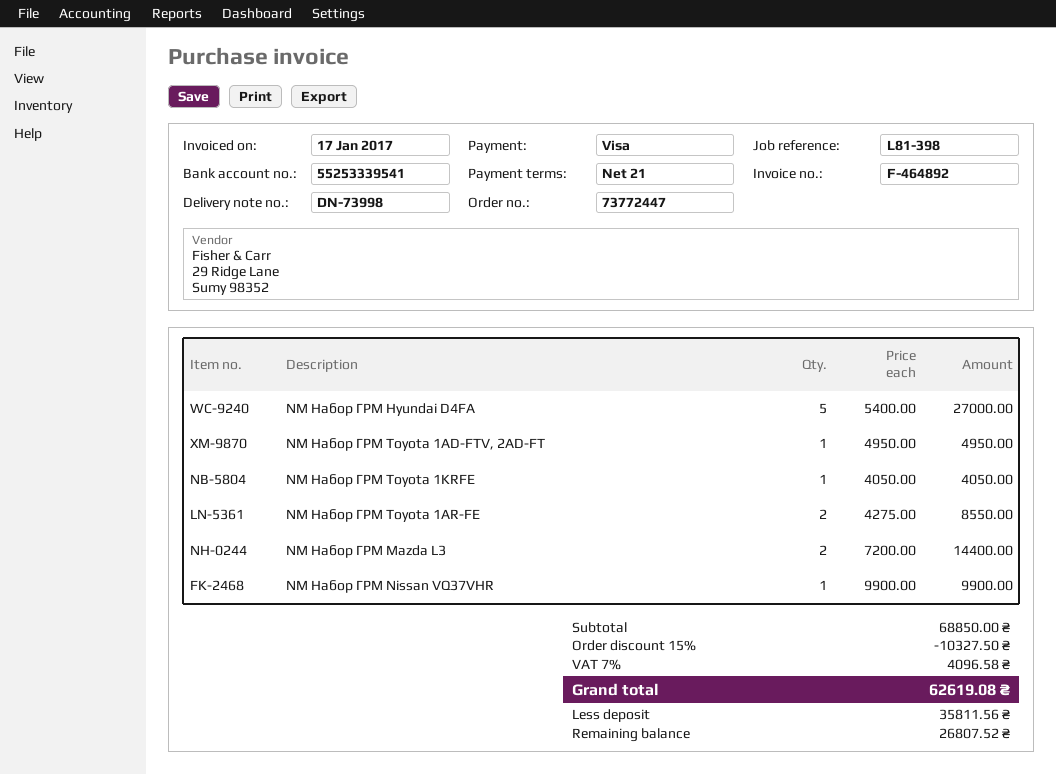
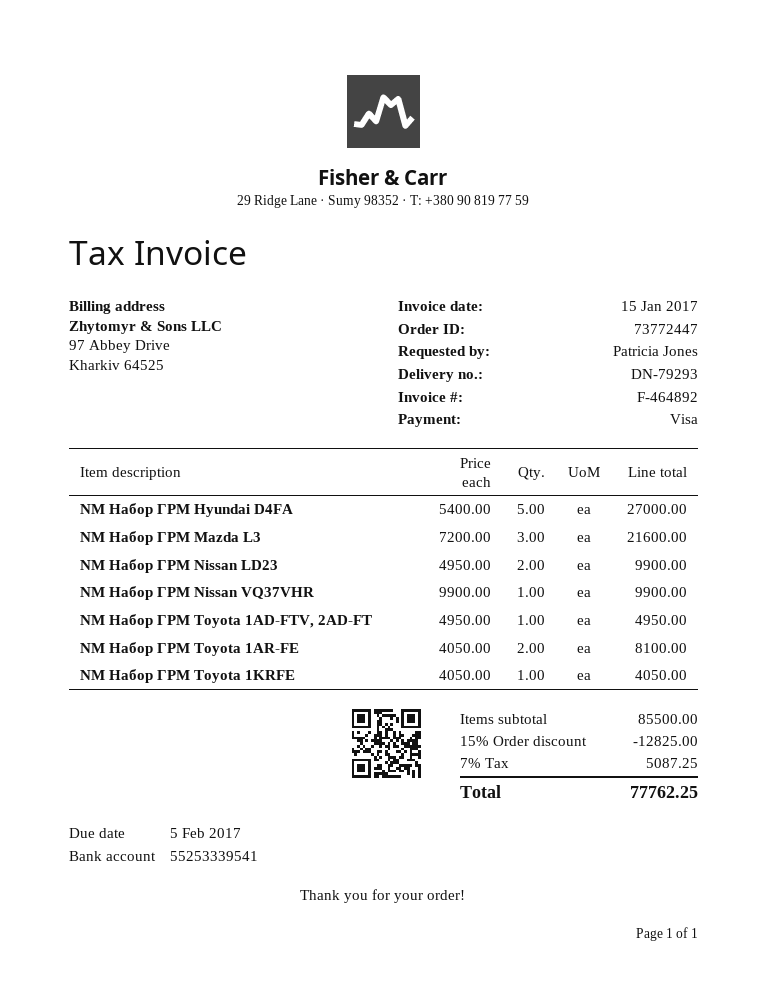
delivery note number: DN-73998 -> DN-79293
invoice date: 2017-01-17 -> 2017-01-15
NM Набор ГРМ Toyota 1AR-FE: 2 x 4275.00 = 8550.00 -> 2 x 4050.00 = 8100.00
NM Набор ГРМ Mazda L3: 2 x 7200.00 = 14400.00 -> 3 x 7200.00 = 21600.00
NM Набор ГРМ Nissan LD23: none -> 2 x 4950.00 = 9900.00
subtotal: 68850.00 -> 85500.00
discount: 15% = 10327.50 -> 15% = 12825.00
tax: 7% = 4096.58 -> 7% = 5087.25
total: 62619.08 -> 77762.25

